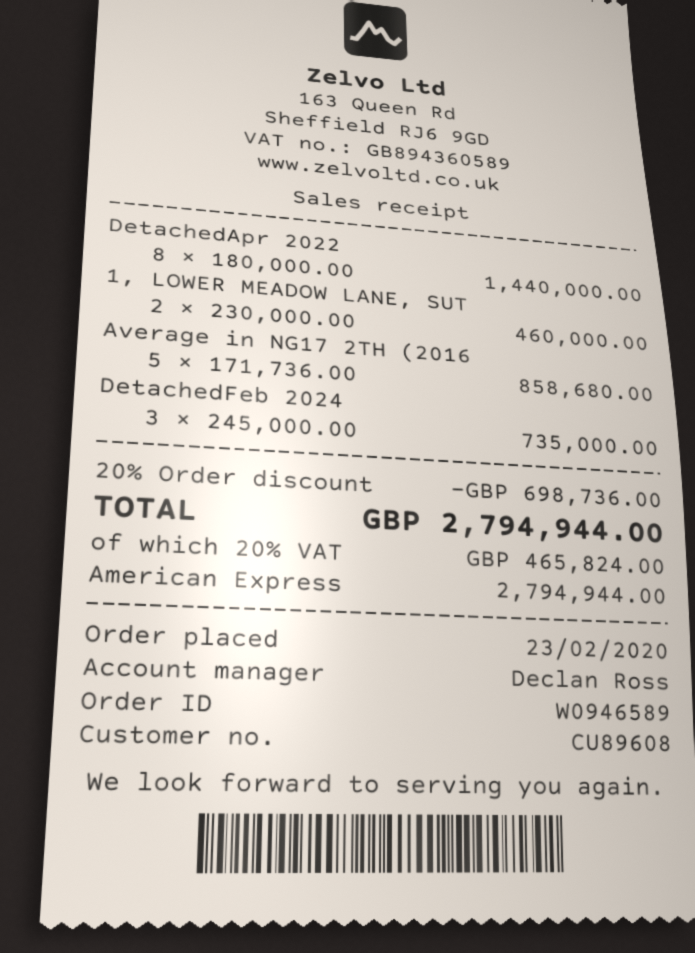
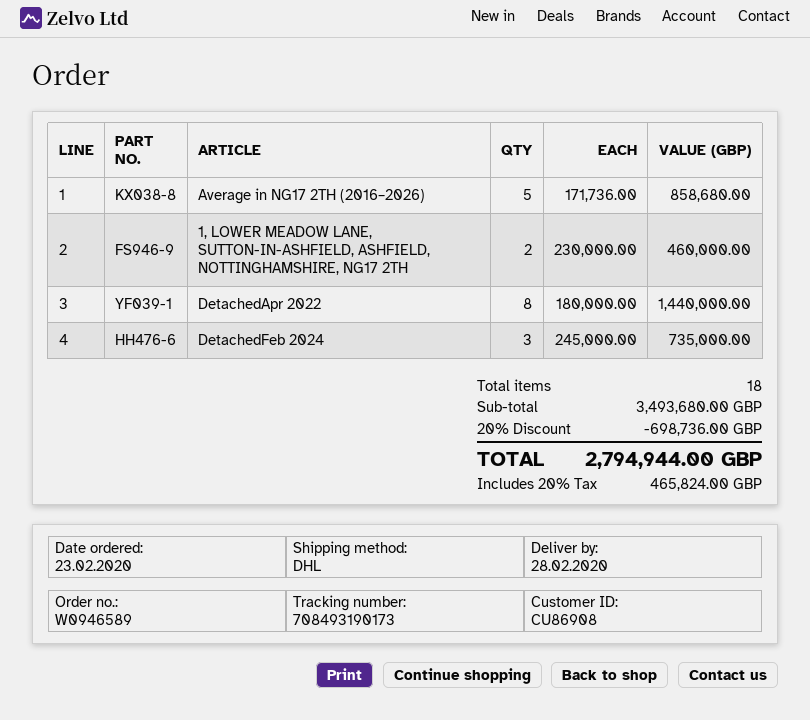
customer number: CU89608 -> CU86908

